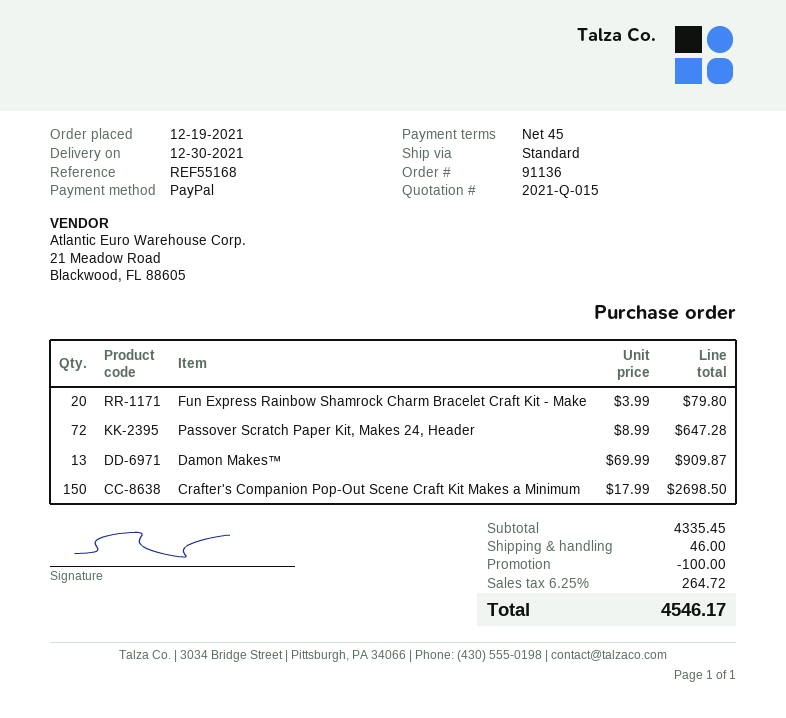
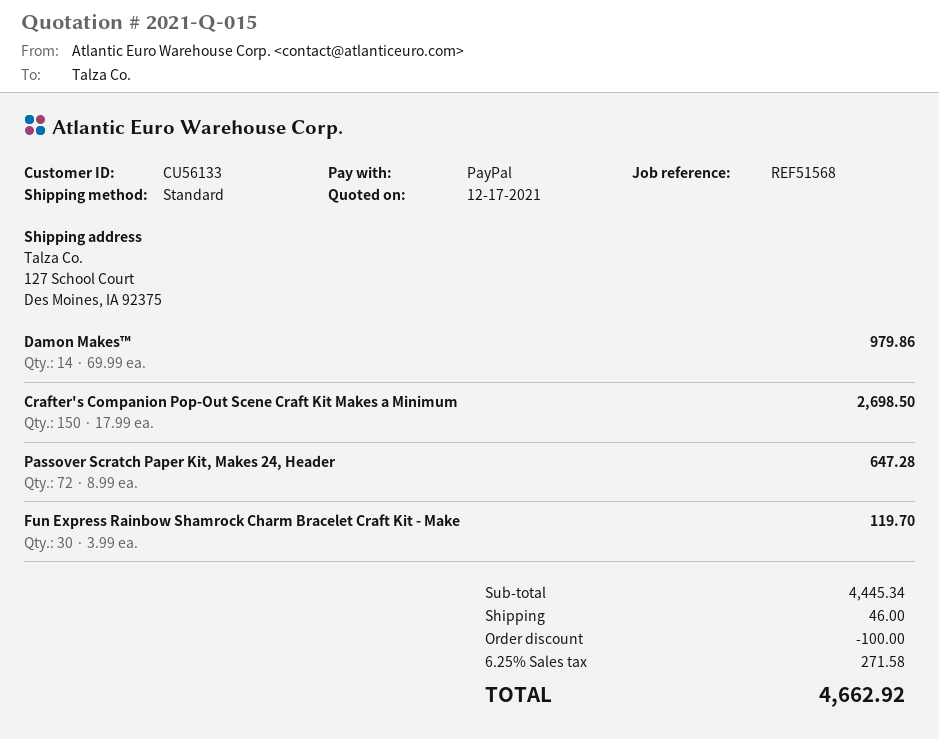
reference: REF55168 -> REF51568
Fun Express Rainbow Shamrock Charm Bracelet Craft Kit - Make: 20 x 3.99 = 79.80 -> 30 x 3.99 = 119.70
Damon Makes™: 13 x 69.99 = 909.87 -> 14 x 69.99 = 979.86
subtotal: 4335.45 -> 4445.34
tax: 6.25% = 264.72 -> 6.25% = 271.58
total: 4546.17 -> 4662.92

